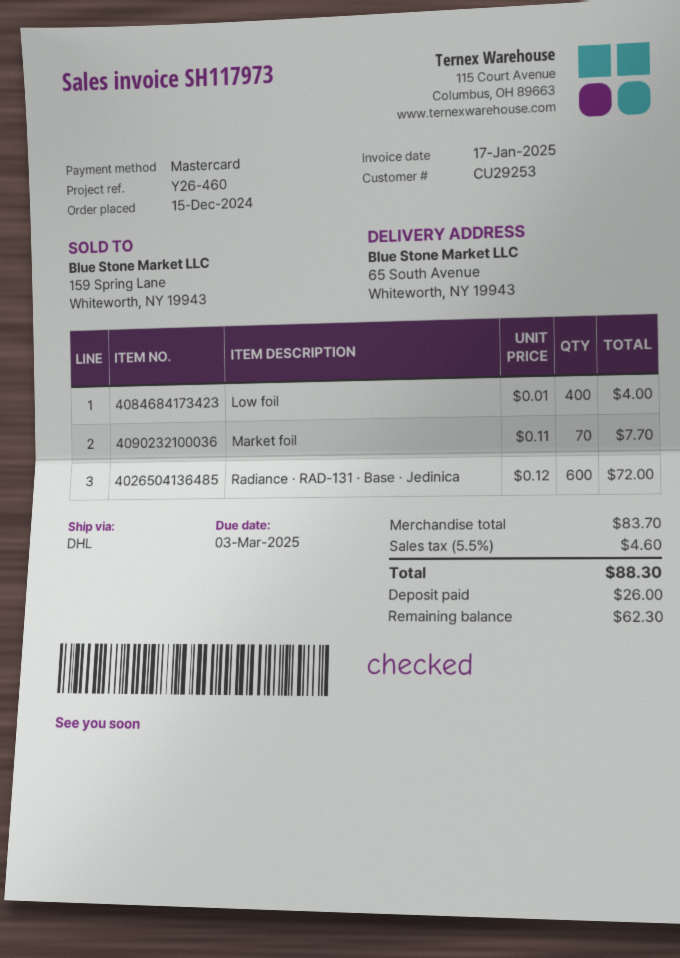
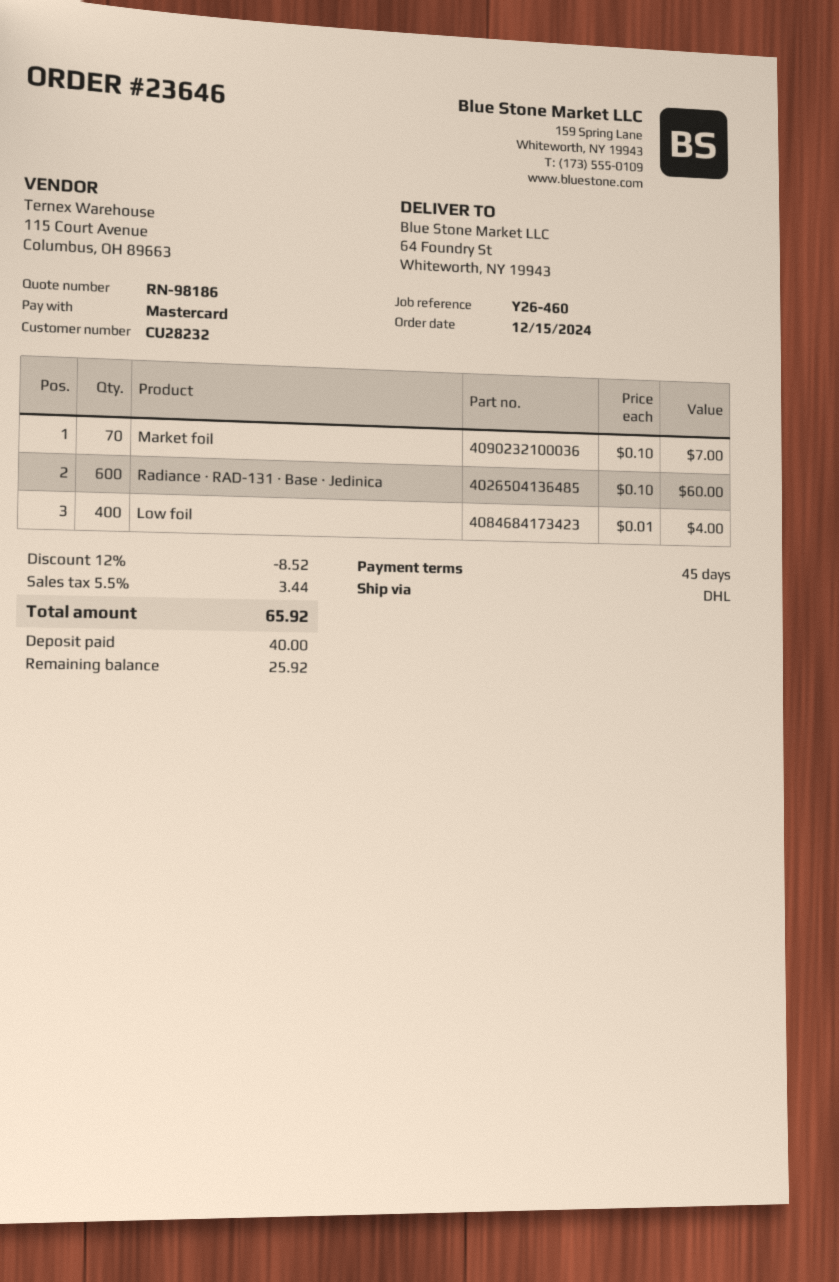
customer number: CU29253 -> CU28232
ship to: 65 South Avenue, Whiteworth, NY 19943 -> 64 Foundry St, Whiteworth, NY 19943
Market foil: 70 x 0.11 = 7.70 -> 70 x 0.10 = 7.00
Radiance · RAD-131 · Base · Jedinica: 600 x 0.12 = 72.00 -> 600 x 0.10 = 60.00
discount: none -> 12% = 8.52
tax: 5.5% = 4.60 -> 5.5% = 3.44
total: 88.30 -> 65.92
deposit: 26.00 -> 40.00
balance: 62.30 -> 25.92

